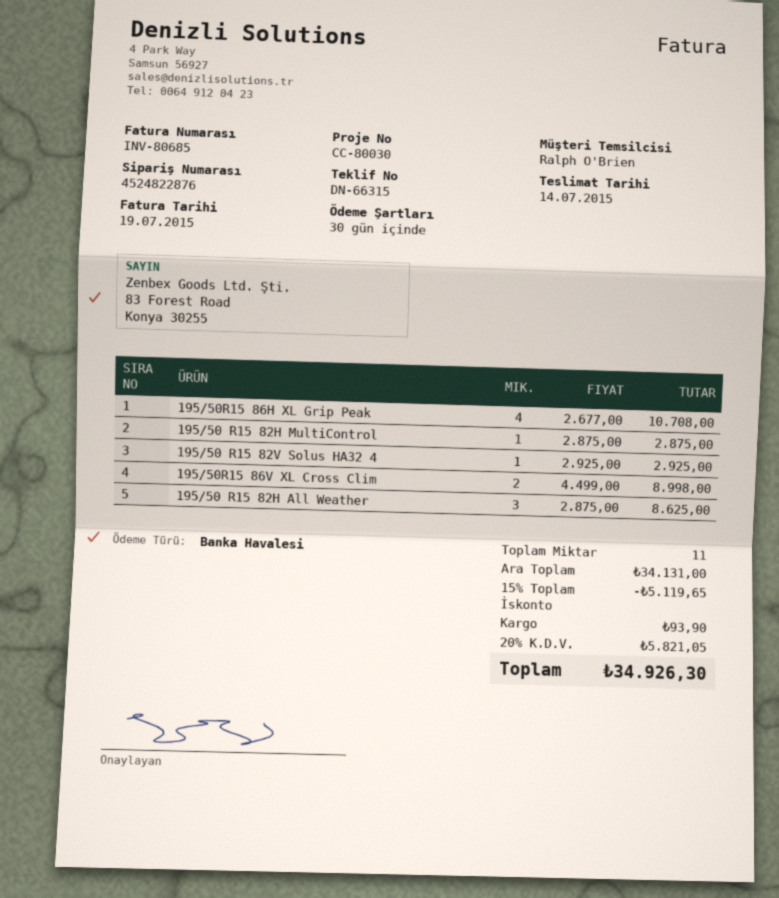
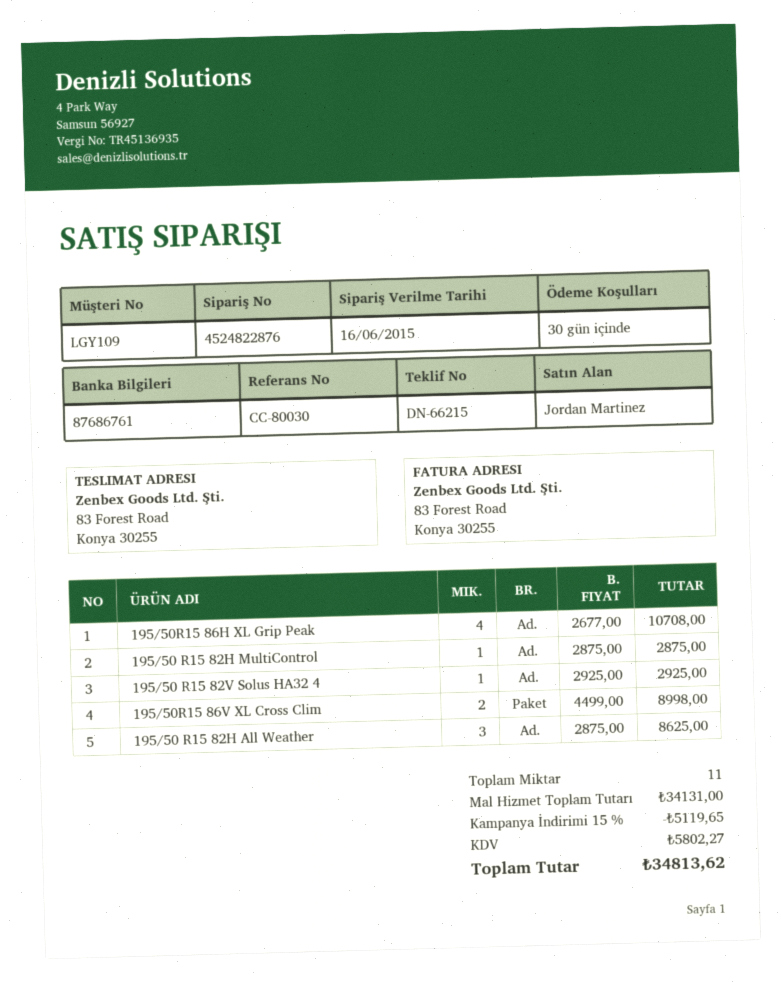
quote number: DN-66315 -> DN-66215
shipping: 93.90 -> none
tax: 5821.05 -> 5802.27
total: 34926.30 -> 34813.62

